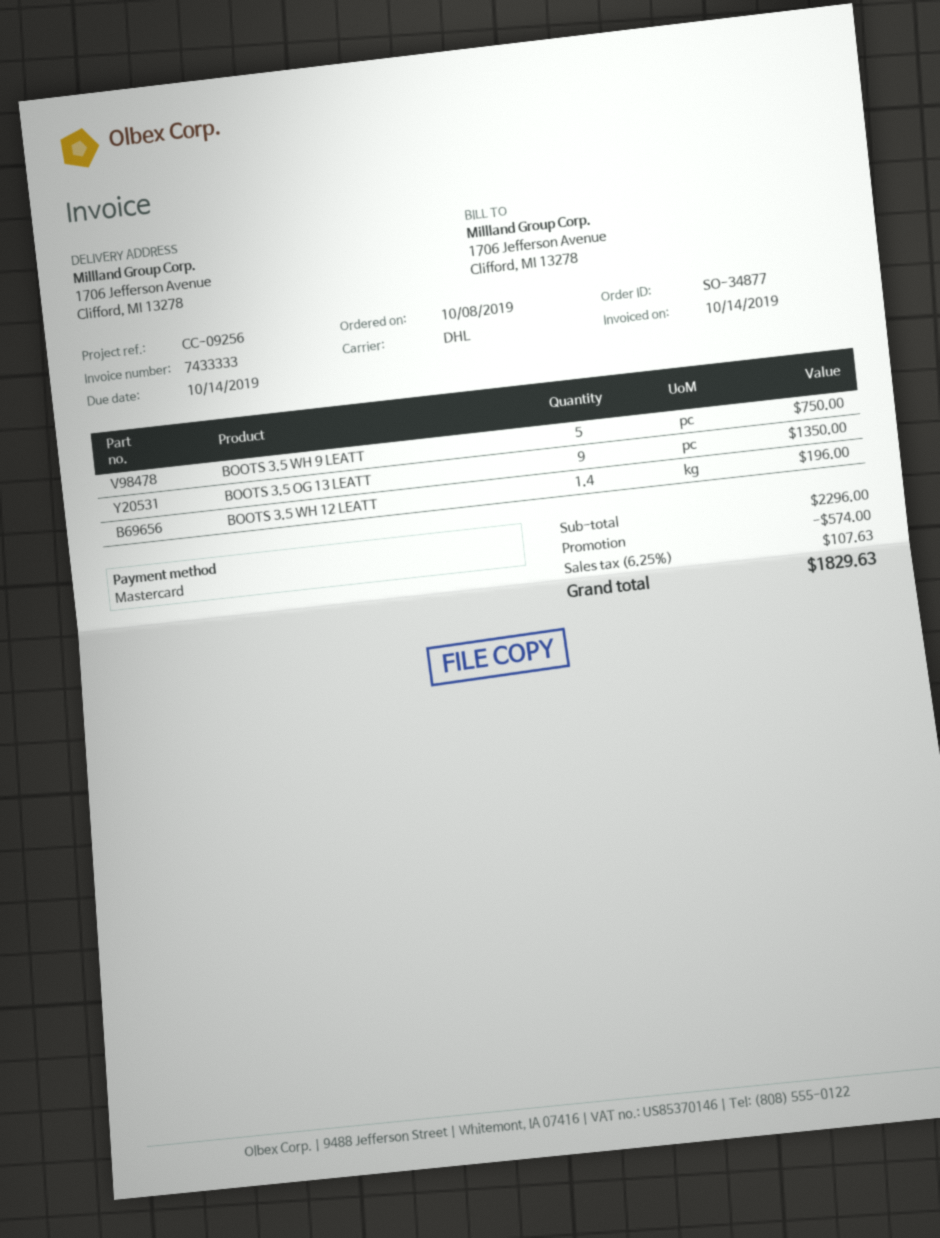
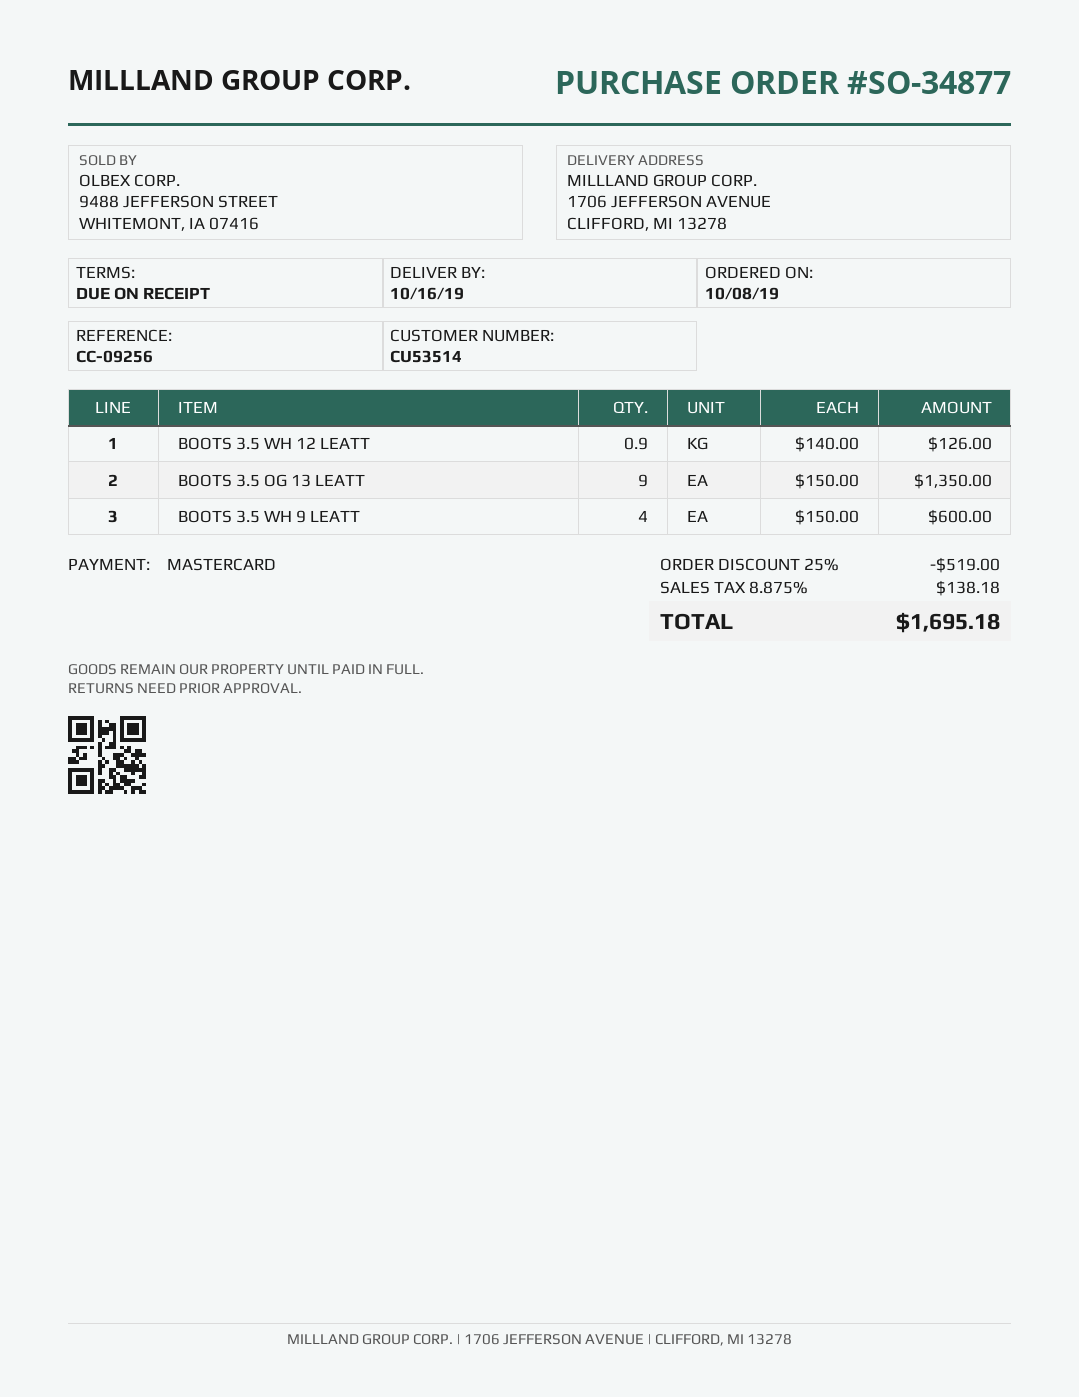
BOOTS 3.5 WH 9 LEATT: 5 for 750.00 -> 4 for 600.00
BOOTS 3.5 WH 12 LEATT: 1.4 for 196.00 -> 0.9 for 126.00
discount: 574.00 -> 519.00
tax: 6.25% = 107.63 -> 8.875% = 138.18
total: 1829.63 -> 1695.18

